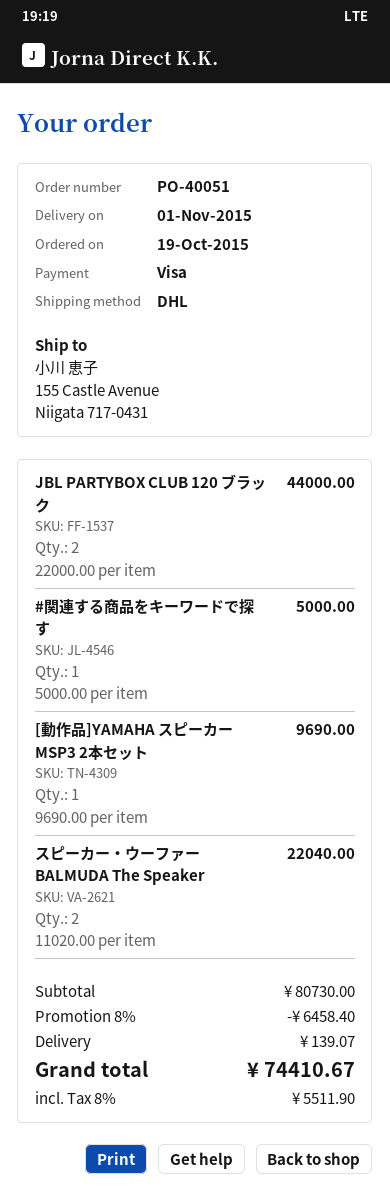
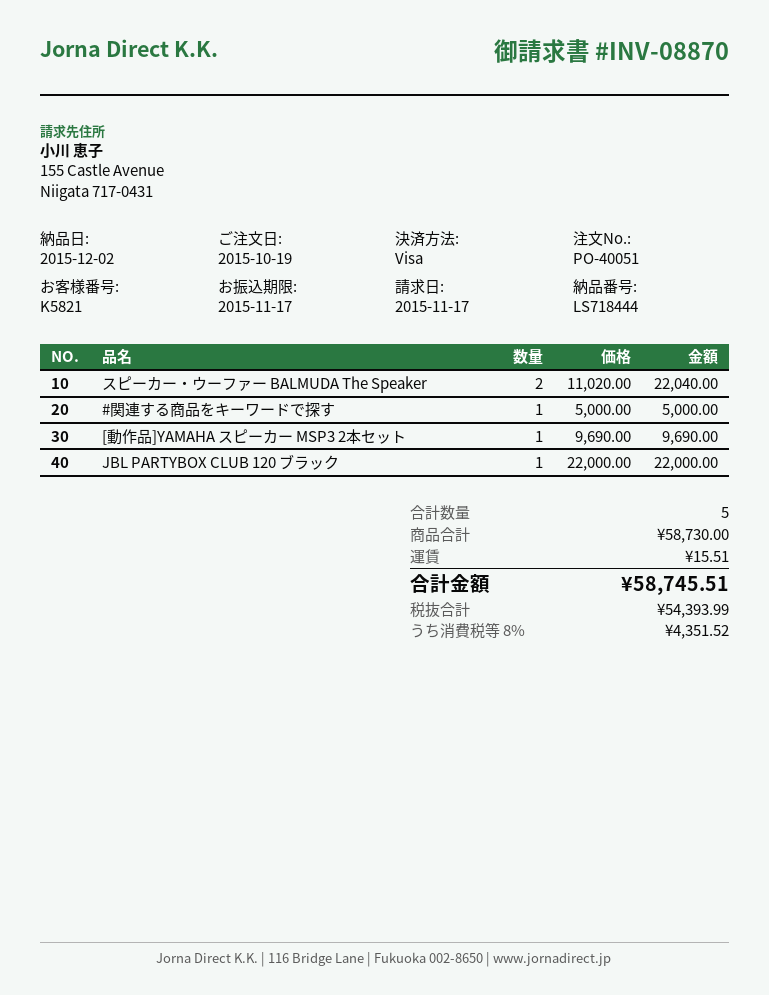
delivery date: 2015-11-01 -> 2015-12-02
JBL PARTYBOX CLUB 120 ブラック: 2 x 22000.00 = 44000.00 -> 1 x 22000.00 = 22000.00
subtotal: 80730.00 -> 58730.00
discount: 8% = 6458.40 -> none
shipping: 139.07 -> 15.51
tax: 8% = 5511.90 -> 8% = 4351.52
total: 74410.67 -> 58745.51

